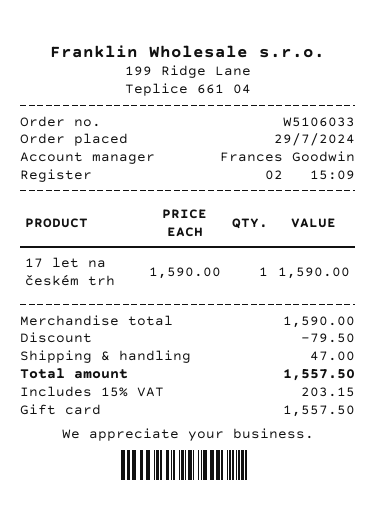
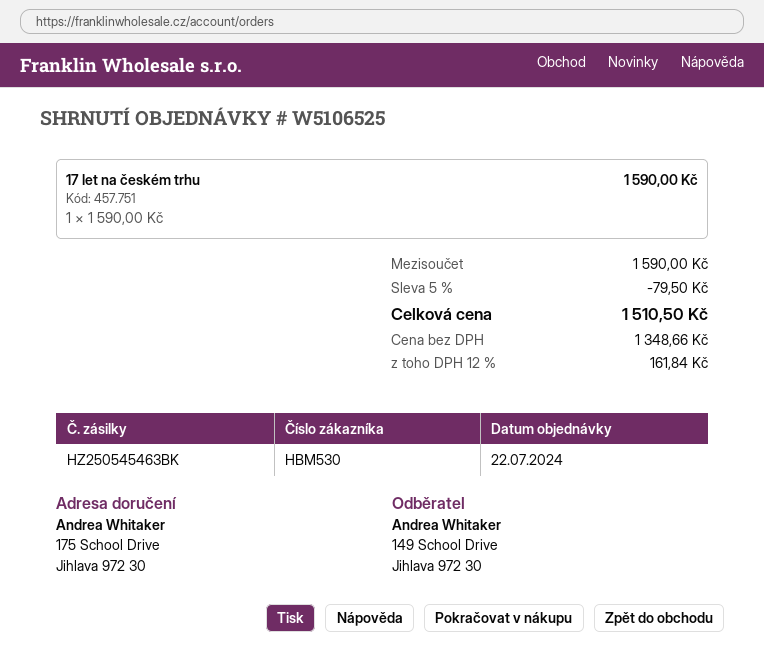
order number: W5106033 -> W5106525
order date: 2024-07-29 -> 2024-07-22
shipping: 47.00 -> none
tax: 15% = 203.15 -> 12% = 161.84
total: 1557.50 -> 1510.50

